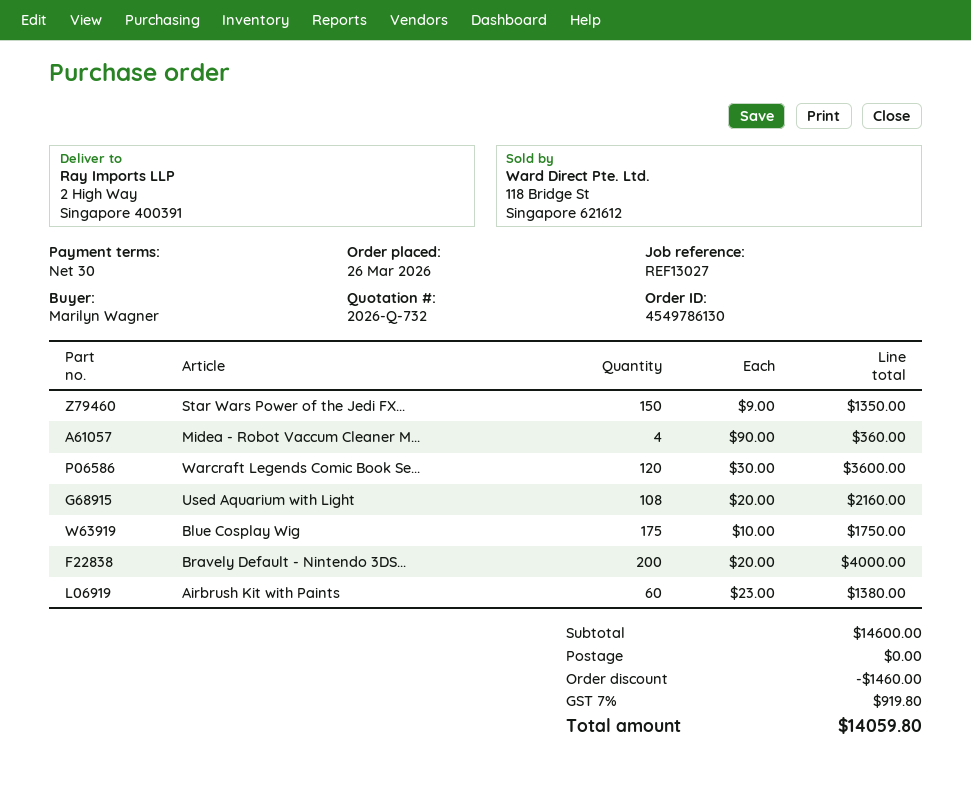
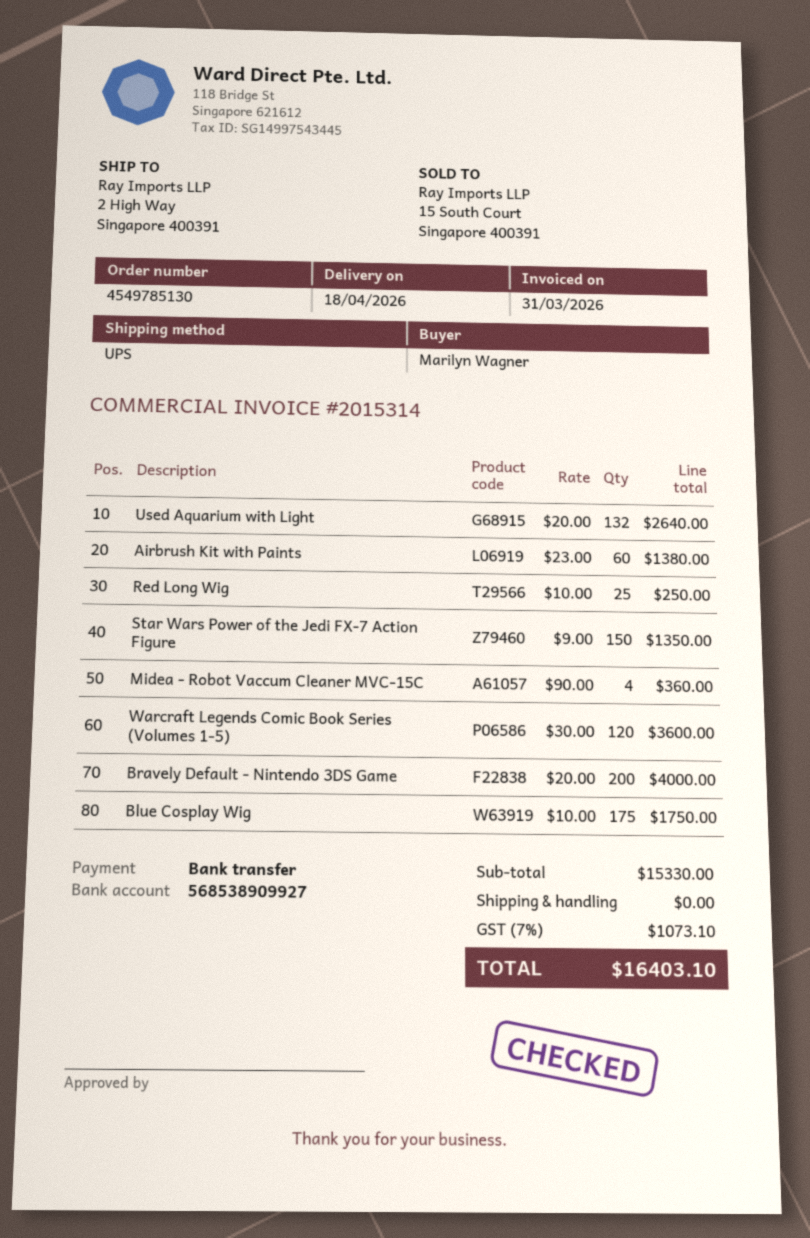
order number: 4549786130 -> 4549785130
Used Aquarium with Light: 108 x 20.00 = 2160.00 -> 132 x 20.00 = 2640.00
Red Long Wig: none -> 25 x 10.00 = 250.00
subtotal: 14600.00 -> 15330.00
discount: 1460.00 -> none
tax: 7% = 919.80 -> 7% = 1073.10
total: 14059.80 -> 16403.10

